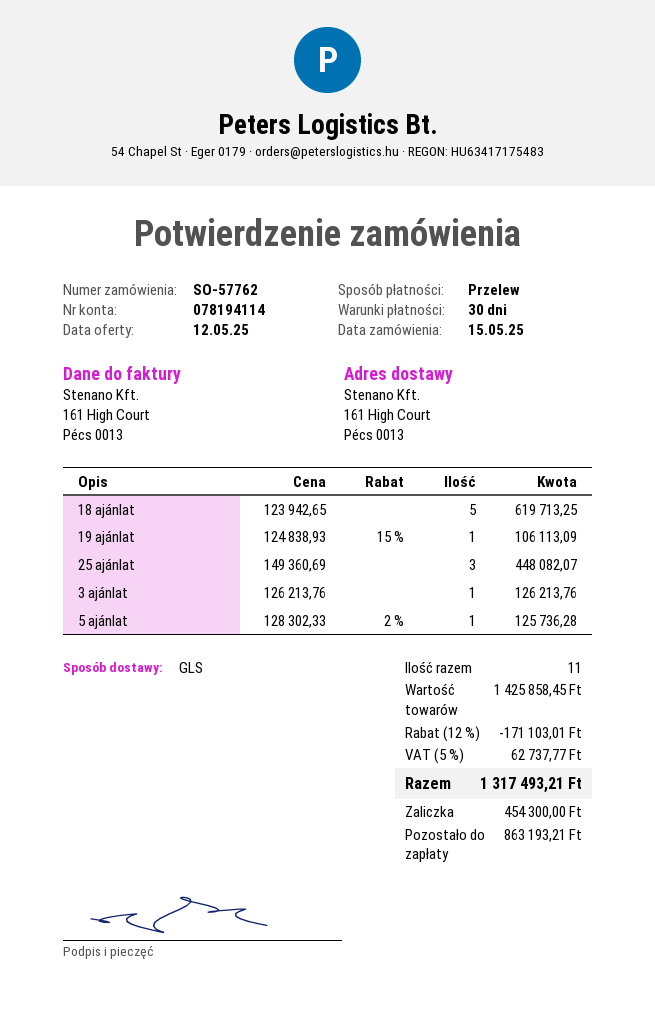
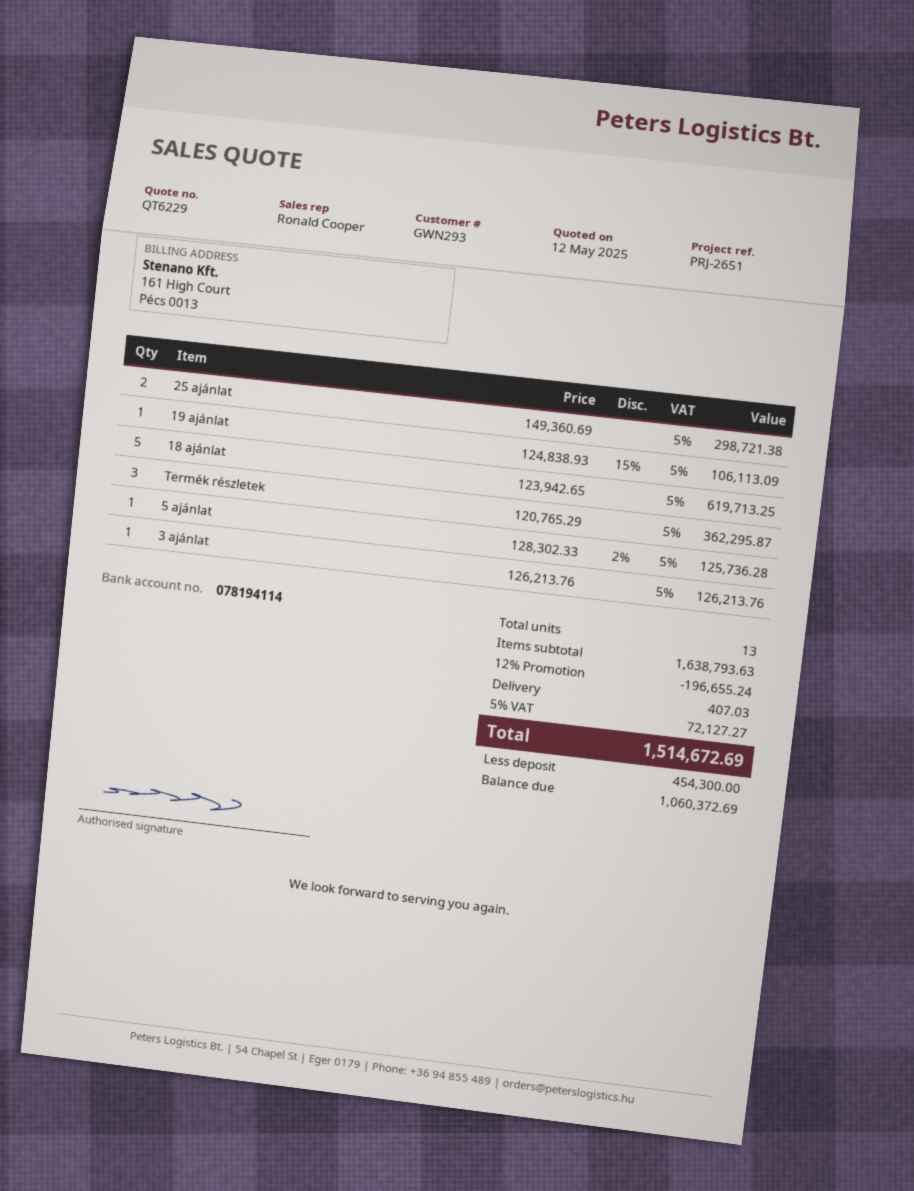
25 ajánlat: 3 x 149360.69 = 448082.07 -> 2 x 149360.69 = 298721.38
Termék részletek: none -> 3 x 120765.29 = 362295.87
total quantity: 11 -> 13
subtotal: 1425858.45 -> 1638793.63
discount: 12% = 171103.01 -> 12% = 196655.24
shipping: none -> 407.03
tax: 5% = 62737.77 -> 5% = 72127.27
total: 1317493.21 -> 1514672.69
balance: 863193.21 -> 1060372.69

